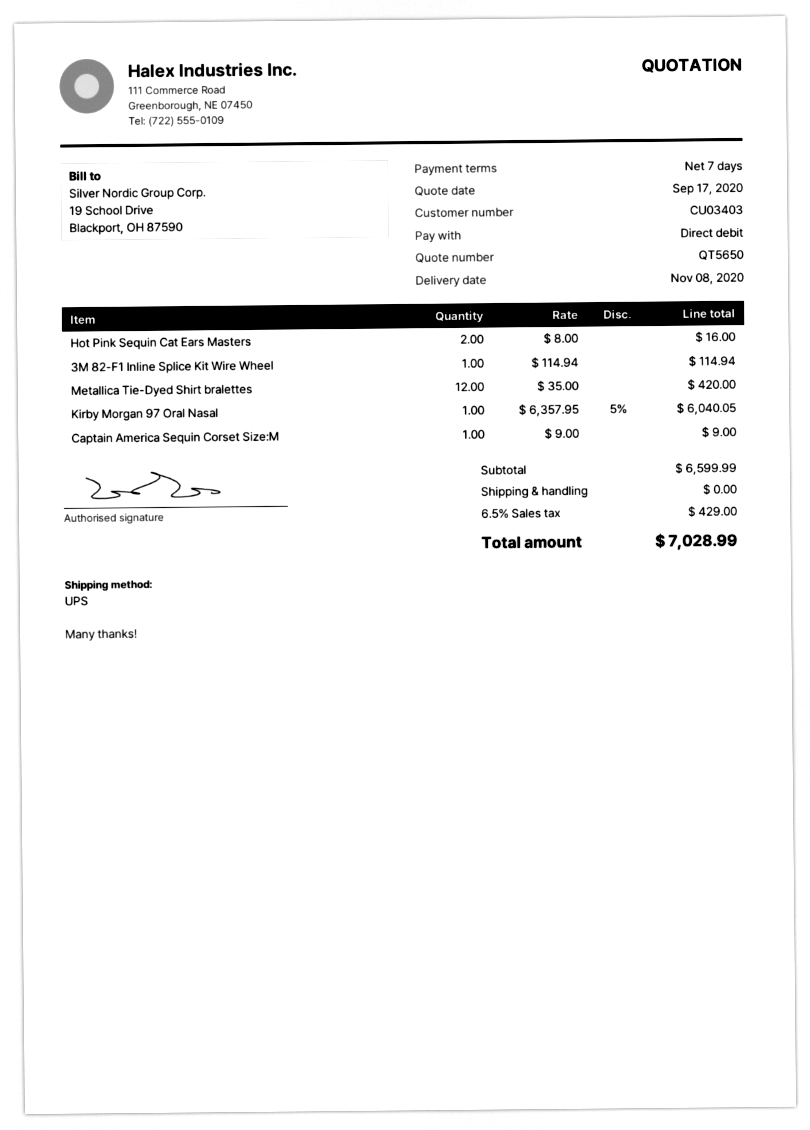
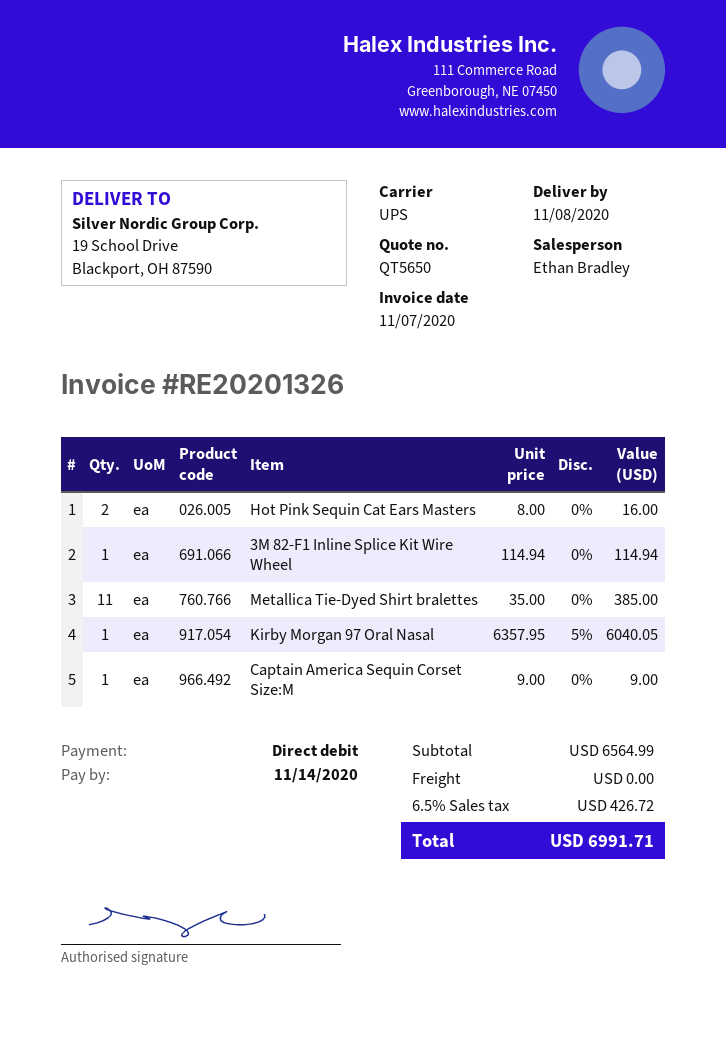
Metallica Tie-Dyed Shirt bralettes: 12 x 35.00 = 420.00 -> 11 x 35.00 = 385.00
subtotal: 6599.99 -> 6564.99
tax: 6.5% = 429.00 -> 6.5% = 426.72
total: 7028.99 -> 6991.71

